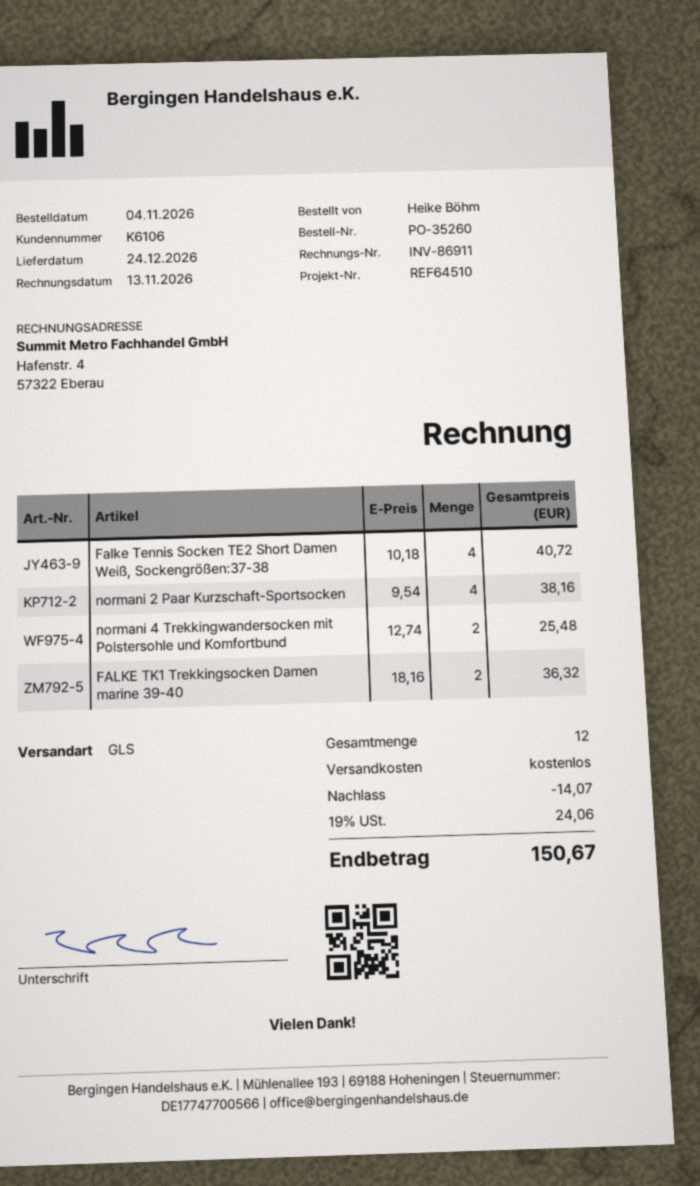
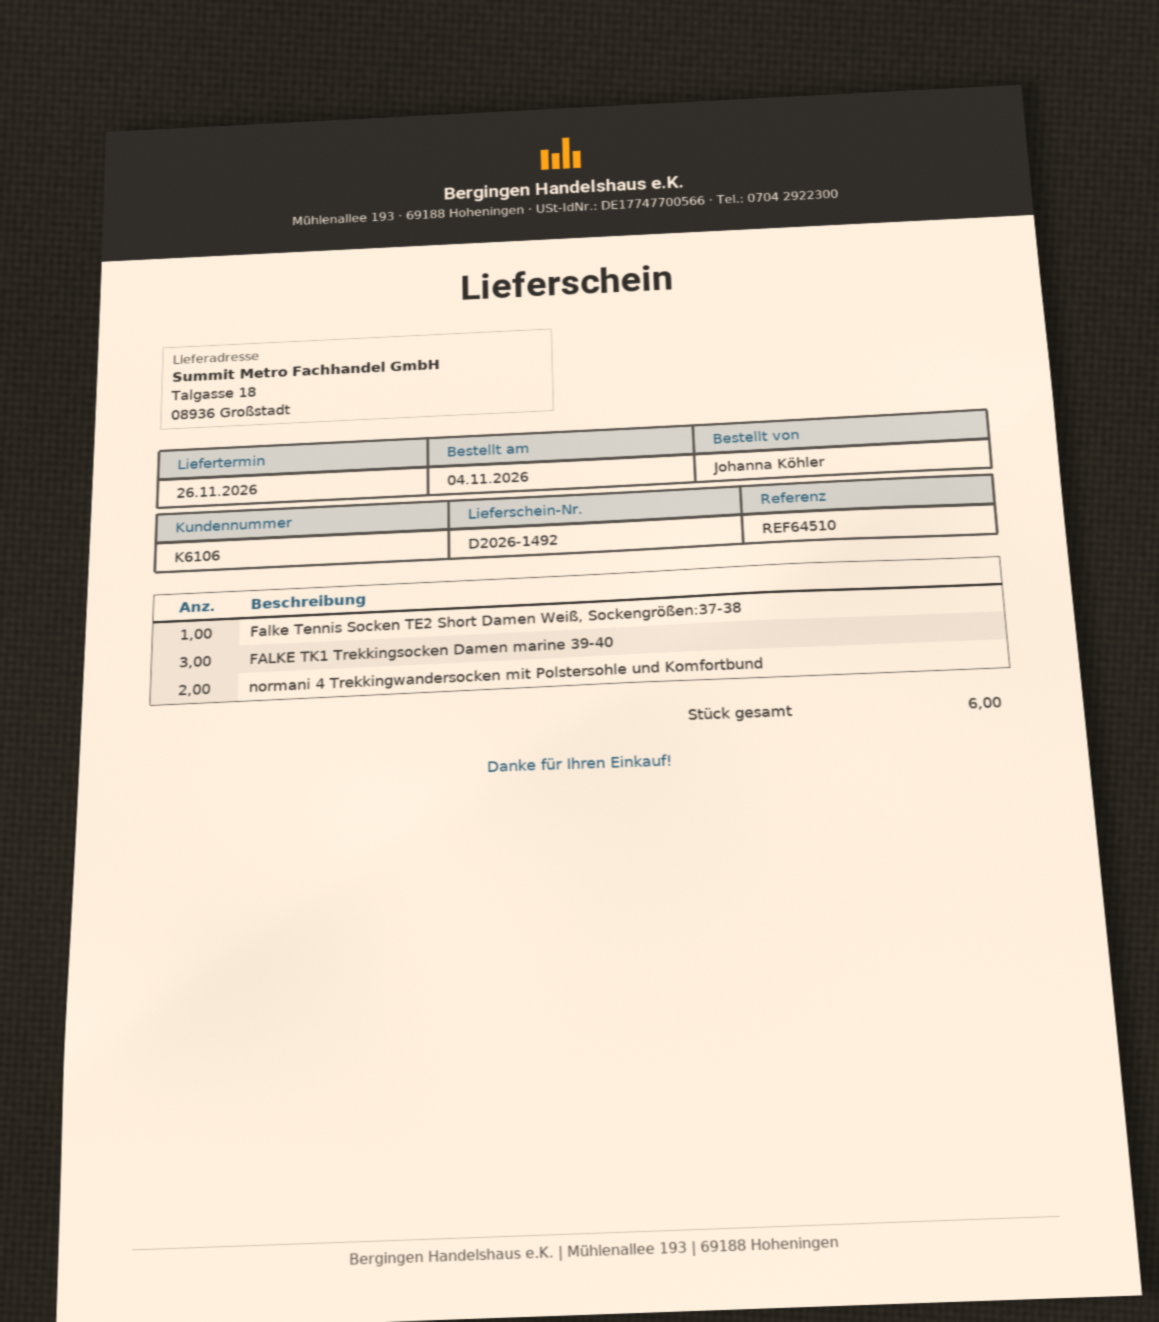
delivery date: 2026-12-24 -> 2026-11-26
ordered by: Heike Böhm -> Johanna Köhler
Falke Tennis Socken TE2 Short Damen Weiß, Sockengrößen:37-38: 4 -> 1
normani 2 Paar Kurzschaft-Sportsocken: 4 -> none
FALKE TK1 Trekkingsocken Damen marine 39-40: 2 -> 3
total quantity: 12 -> 6

